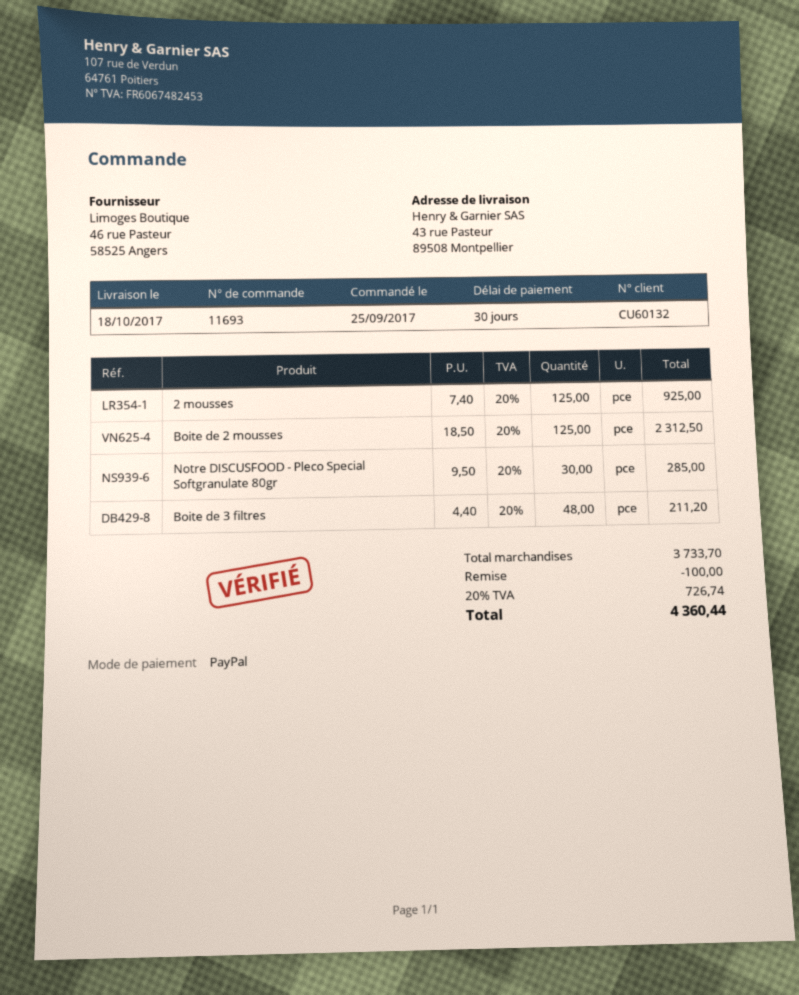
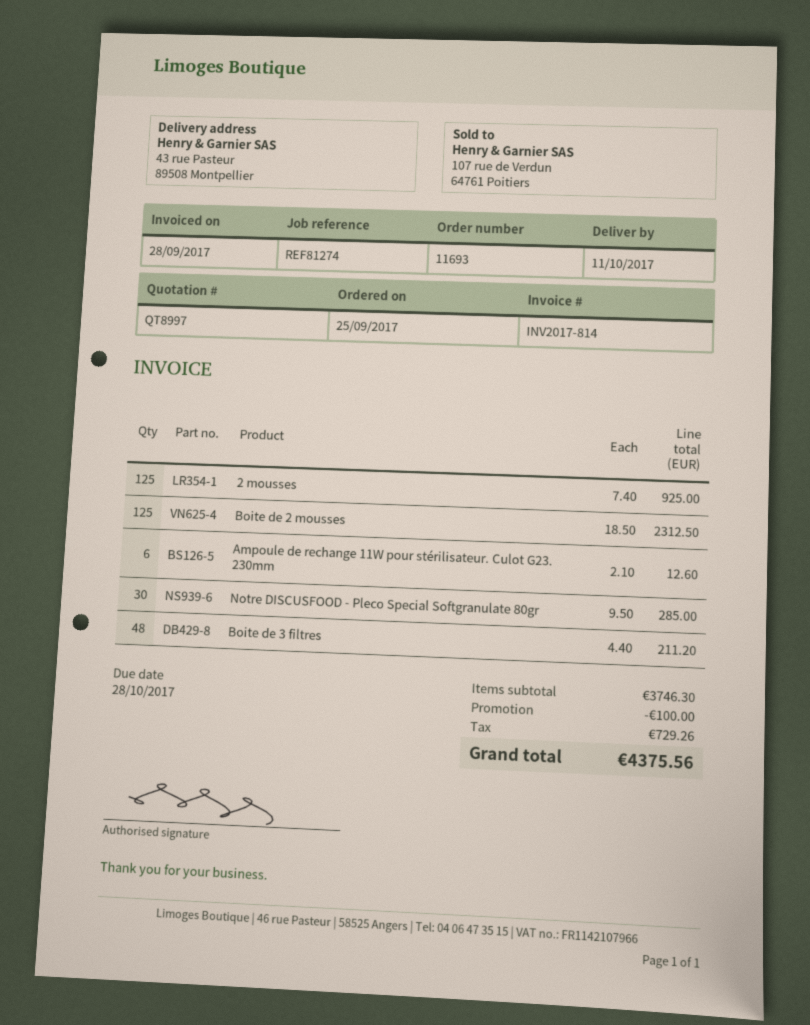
delivery date: 2017-10-18 -> 2017-10-11
Ampoule de rechange 11W pour stérilisateur. Culot G23. 230mm: none -> 6 x 2.10 = 12.60
subtotal: 3733.70 -> 3746.30
tax: 726.74 -> 729.26
total: 4360.44 -> 4375.56

